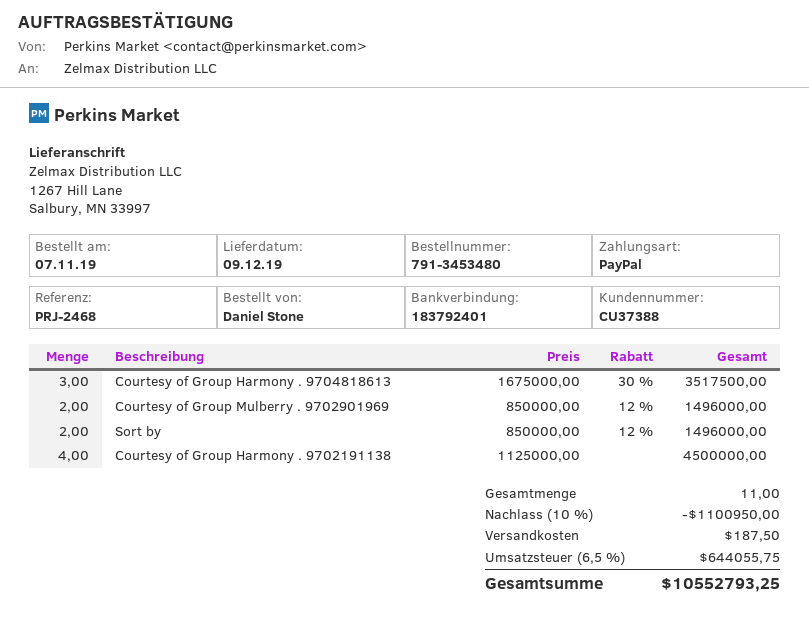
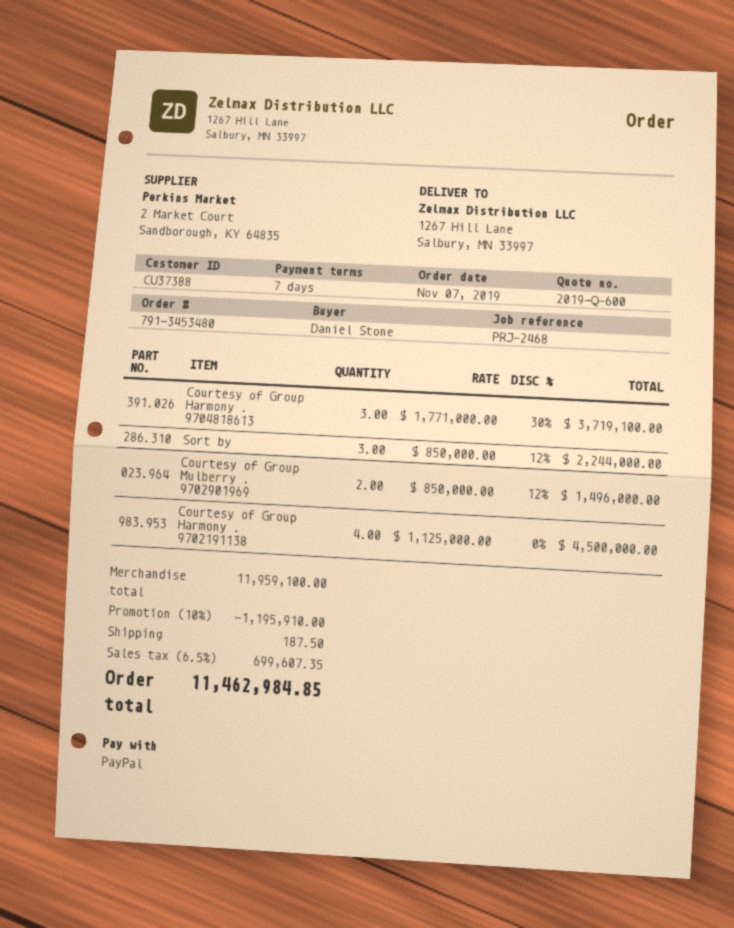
Courtesy of Group Harmony . 9704818613: 3 x 1675000.00 - 30% = 3517500.00 -> 3 x 1771000.00 - 30% = 3719100.00
Sort by: 2 x 850000.00 - 12% = 1496000.00 -> 3 x 850000.00 - 12% = 2244000.00
discount: 10% = 1100950.00 -> 10% = 1195910.00
tax: 6.5% = 644055.75 -> 6.5% = 699607.35
total: 10552793.25 -> 11462984.85

